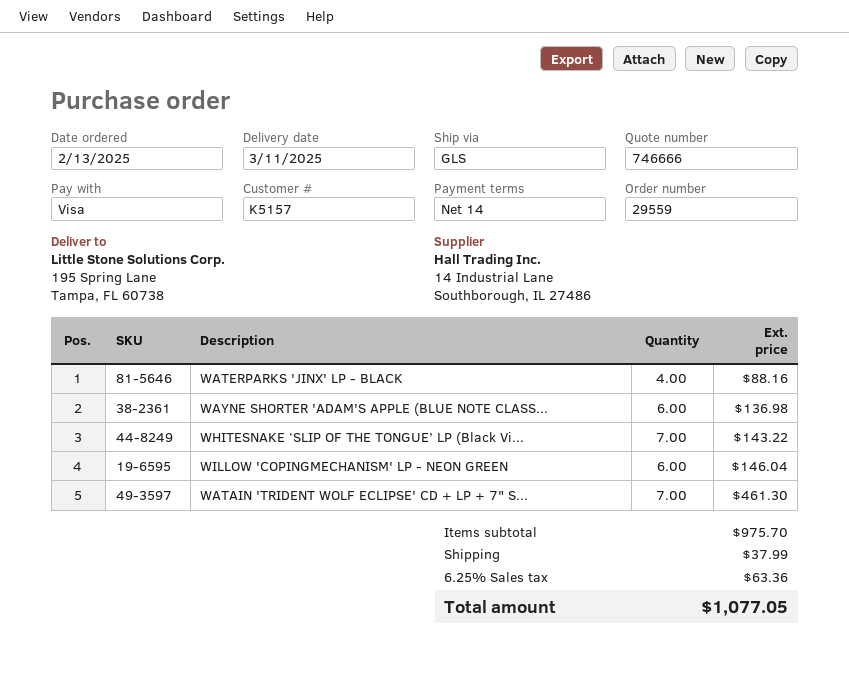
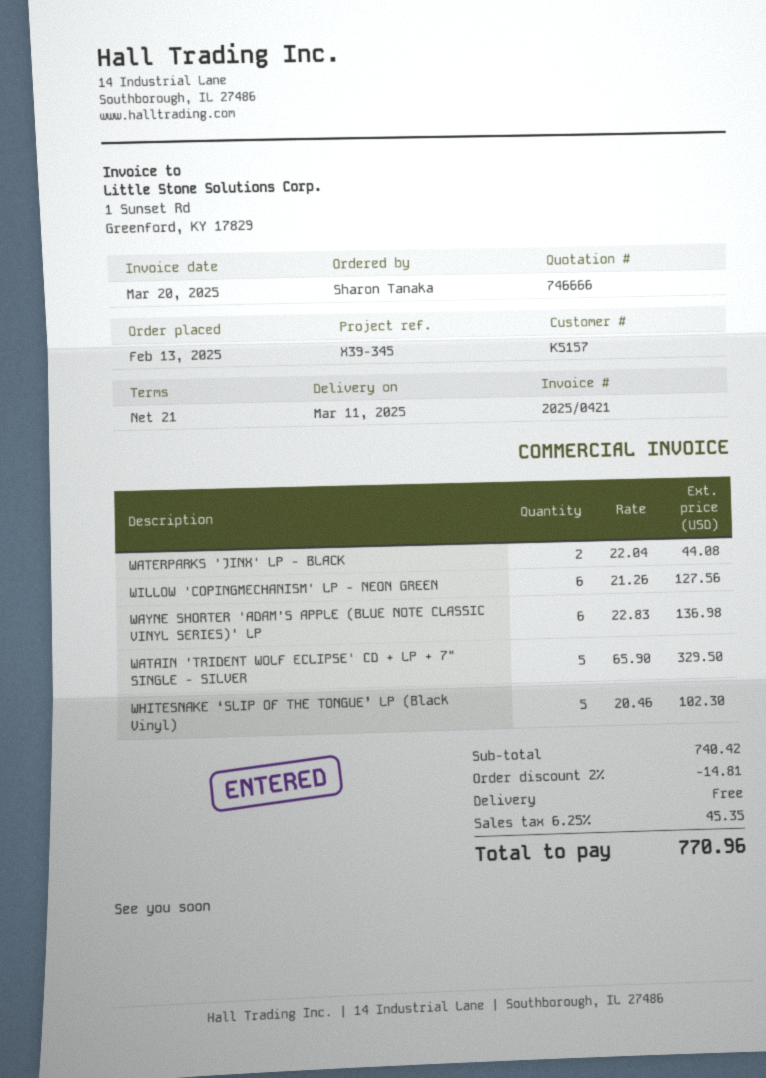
payment terms: 14 days -> 21 days
WATERPARKS 'JINX' LP - BLACK: 4 for 88.16 -> 2 for 44.08
WHITESNAKE ‘SLIP OF THE TONGUE’ LP (Black Vi...: 7 for 143.22 -> 5 for 102.30
WILLOW 'COPINGMECHANISM' LP - NEON GREEN: 6 for 146.04 -> 6 for 127.56
WATAIN 'TRIDENT WOLF ECLIPSE' CD + LP + 7" S...: 7 for 461.30 -> 5 for 329.50
subtotal: 975.70 -> 740.42
discount: none -> 2% = 14.81
shipping: 37.99 -> 0.00
tax: 6.25% = 63.36 -> 6.25% = 45.35
total: 1077.05 -> 770.96

